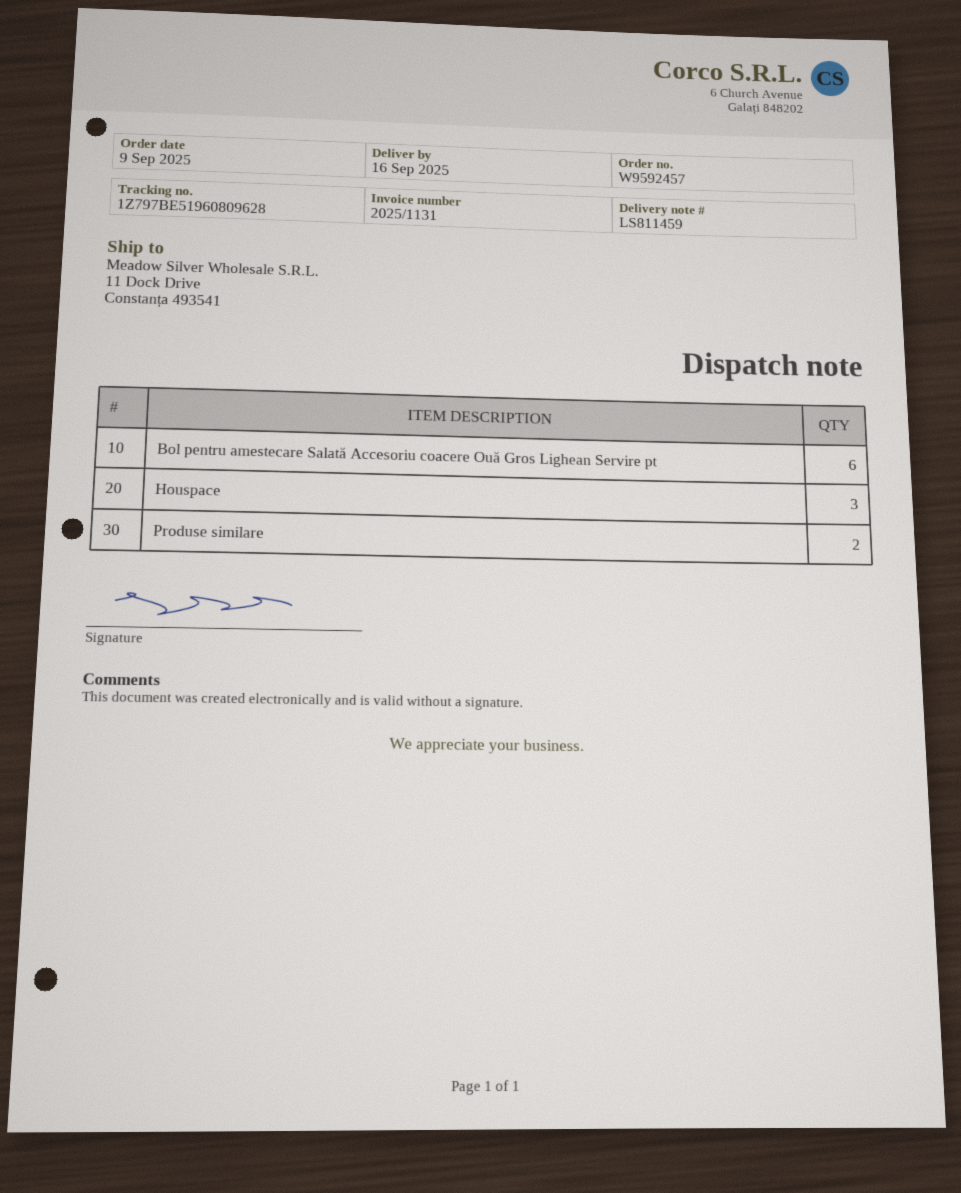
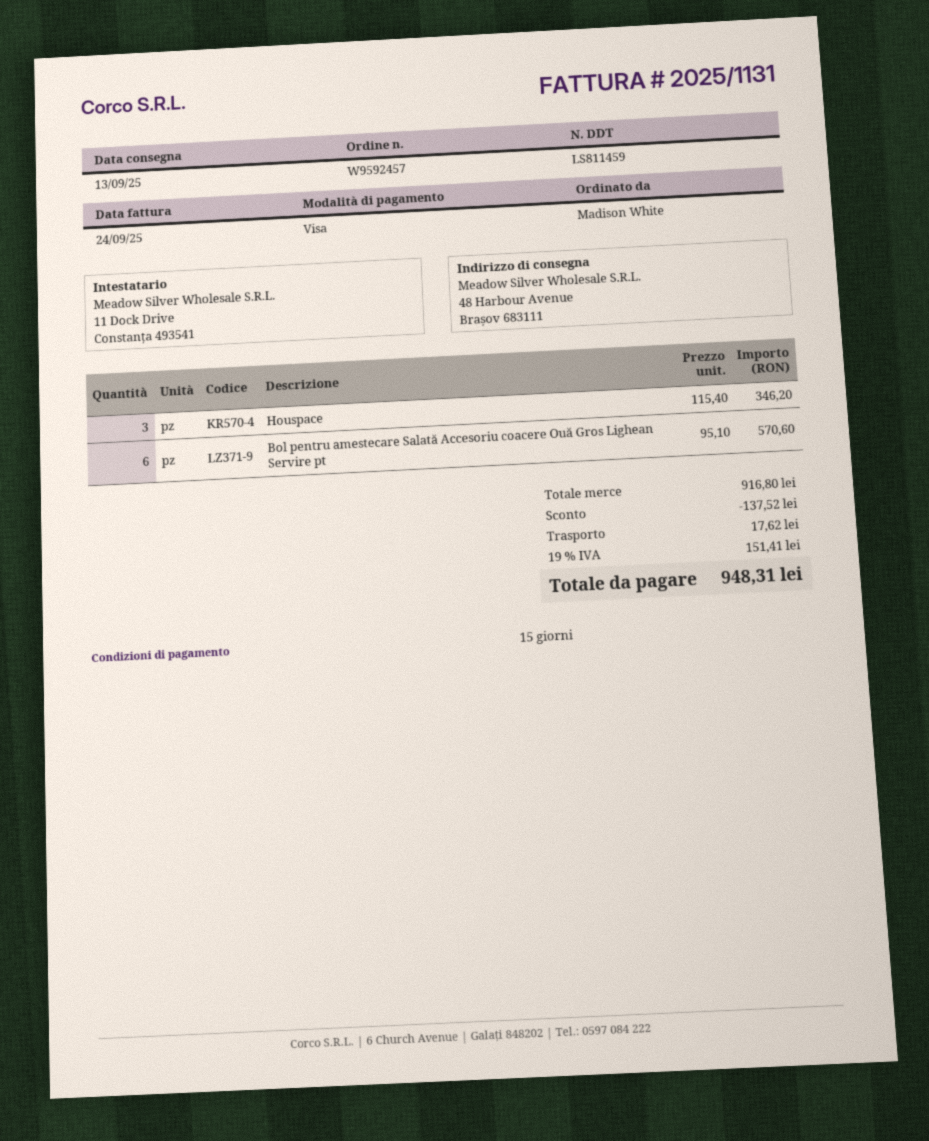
delivery date: 2025-09-16 -> 2025-09-13
ship to: 11 Dock Drive, Constanța 493541 -> 48 Harbour Avenue, Brașov 683111
Produse similare: 2 -> none

